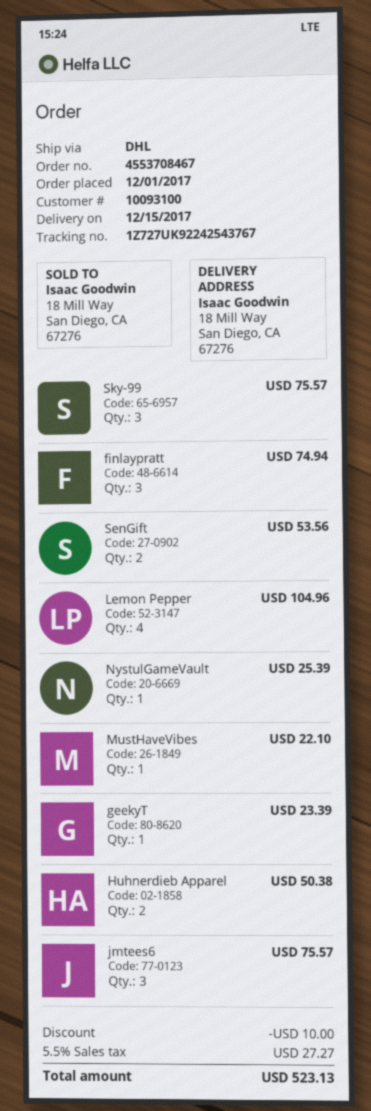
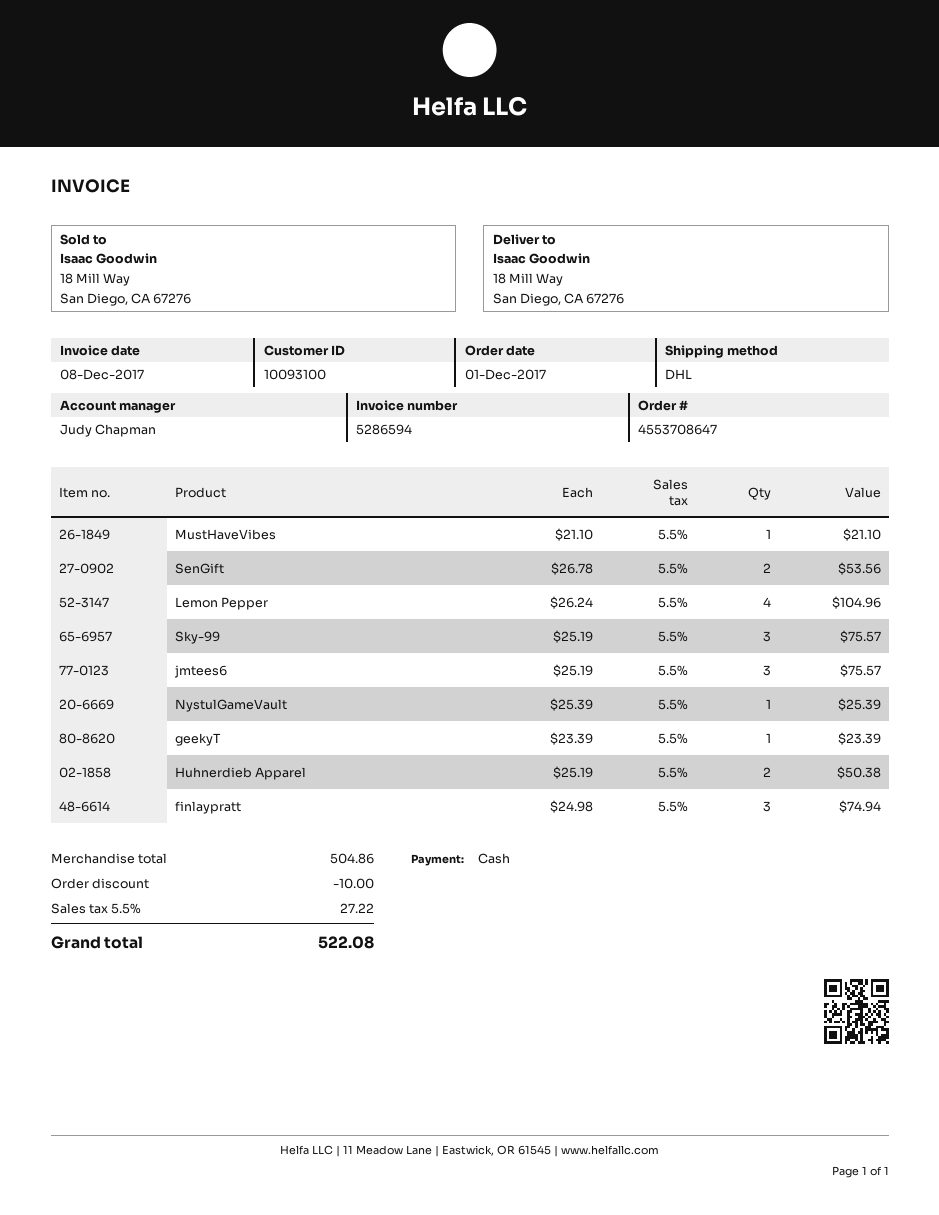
order number: 4553708467 -> 4553708647
MustHaveVibes: 1 for 22.10 -> 1 for 21.10
tax: 5.5% = 27.27 -> 5.5% = 27.22
total: 523.13 -> 522.08

